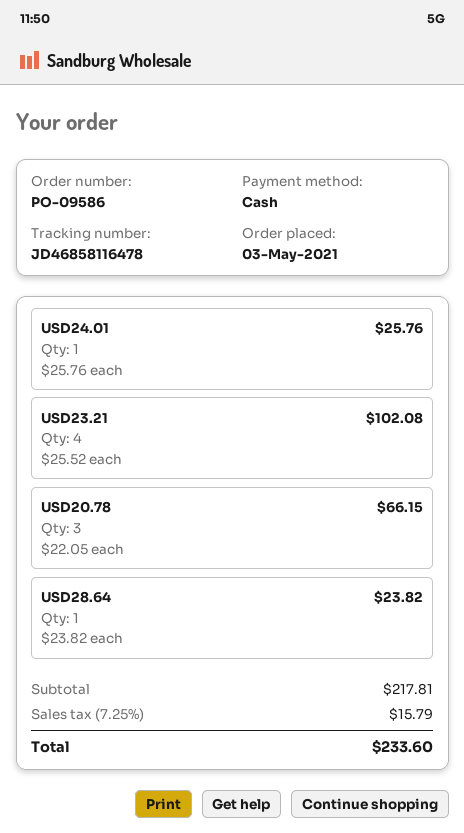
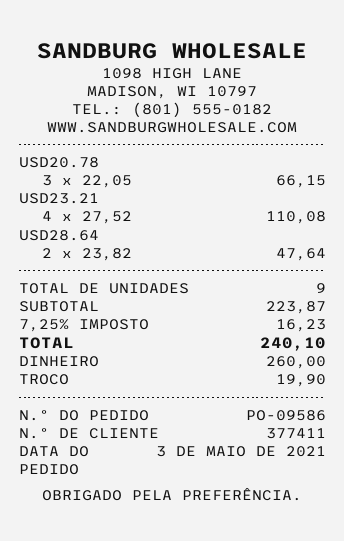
USD24.01: 1 x 25.76 = 25.76 -> none
USD23.21: 4 x 25.52 = 102.08 -> 4 x 27.52 = 110.08
USD28.64: 1 x 23.82 = 23.82 -> 2 x 23.82 = 47.64
subtotal: 217.81 -> 223.87
tax: 7.25% = 15.79 -> 7.25% = 16.23
total: 233.60 -> 240.10

